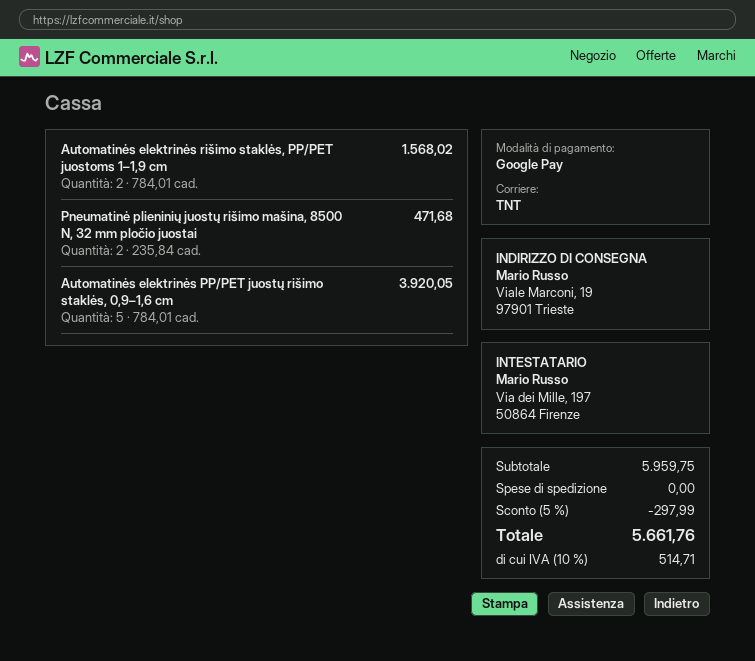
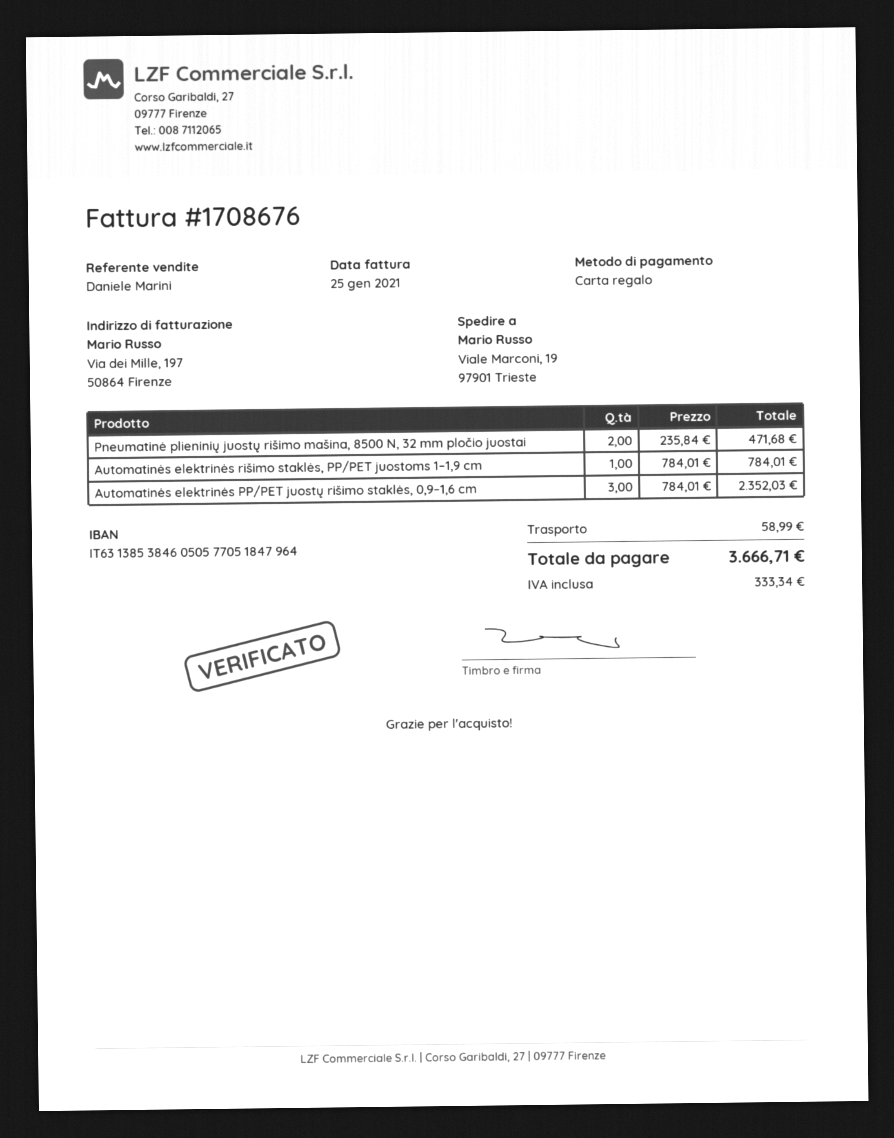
payment method: Google Pay -> gift card
Automatinės elektrinės rišimo staklės, PP/PET juostoms 1–1,9 cm: 2 x 784.01 = 1568.02 -> 1 x 784.01 = 784.01
Automatinės elektrinės PP/PET juostų rišimo staklės, 0,9–1,6 cm: 5 x 784.01 = 3920.05 -> 3 x 784.01 = 2352.03
discount: 5% = 297.99 -> none
shipping: 0.00 -> 58.99
tax: 514.71 -> 333.34
total: 5661.76 -> 3666.71

